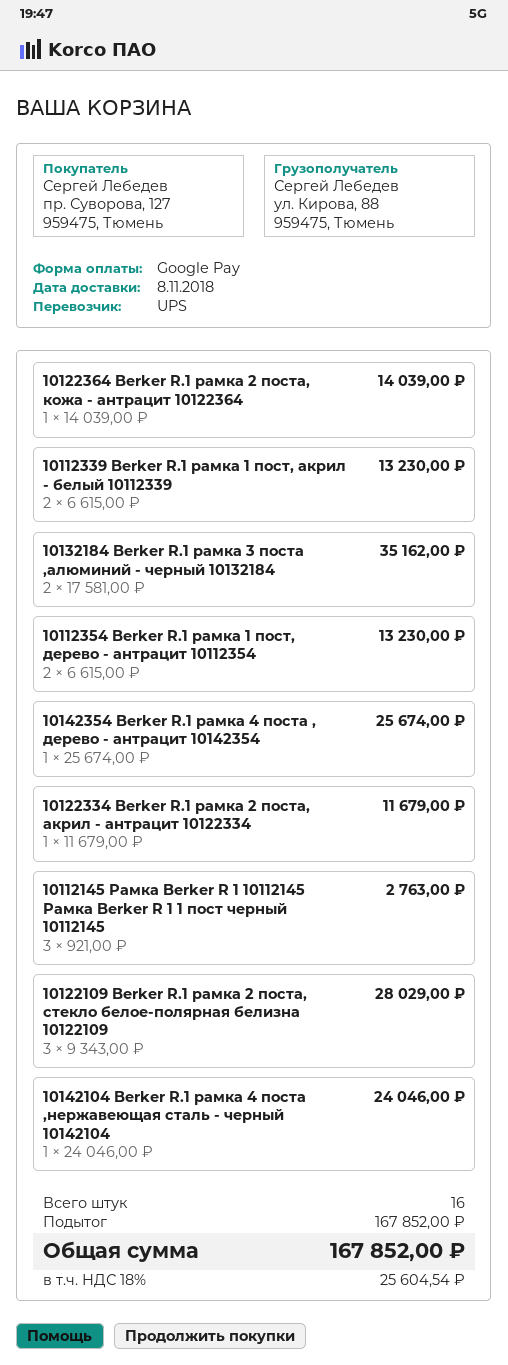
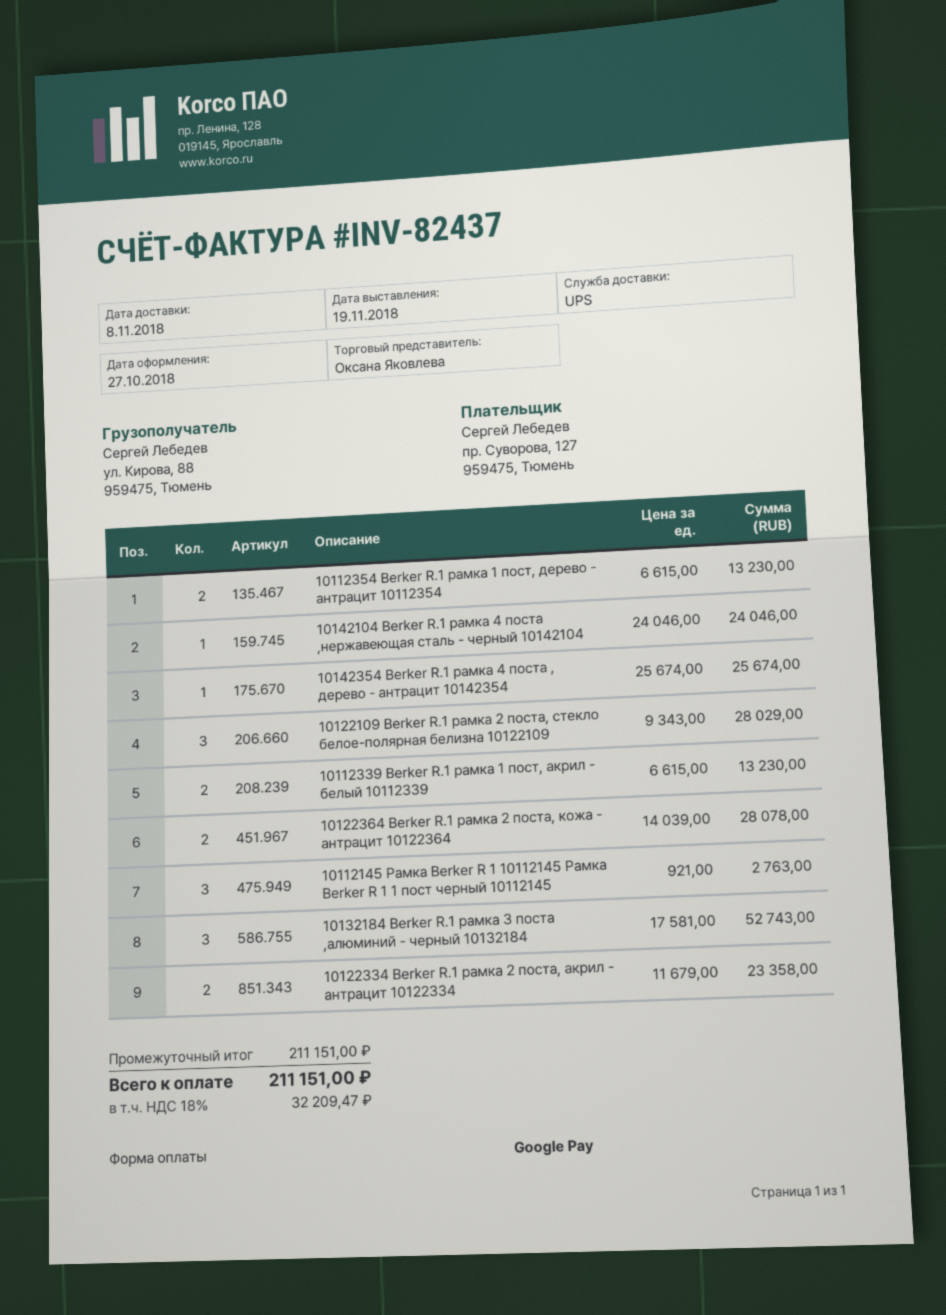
10122364 Berker R.1 рамка 2 поста, кожа - антрацит 10122364: 1 x 14039.00 = 14039.00 -> 2 x 14039.00 = 28078.00
10132184 Berker R.1 рамка 3 поста ,алюминий - черный 10132184: 2 x 17581.00 = 35162.00 -> 3 x 17581.00 = 52743.00
10122334 Berker R.1 рамка 2 поста, акрил - антрацит 10122334: 1 x 11679.00 = 11679.00 -> 2 x 11679.00 = 23358.00
subtotal: 167852.00 -> 211151.00
tax: 18% = 25604.54 -> 18% = 32209.47
total: 167852.00 -> 211151.00

